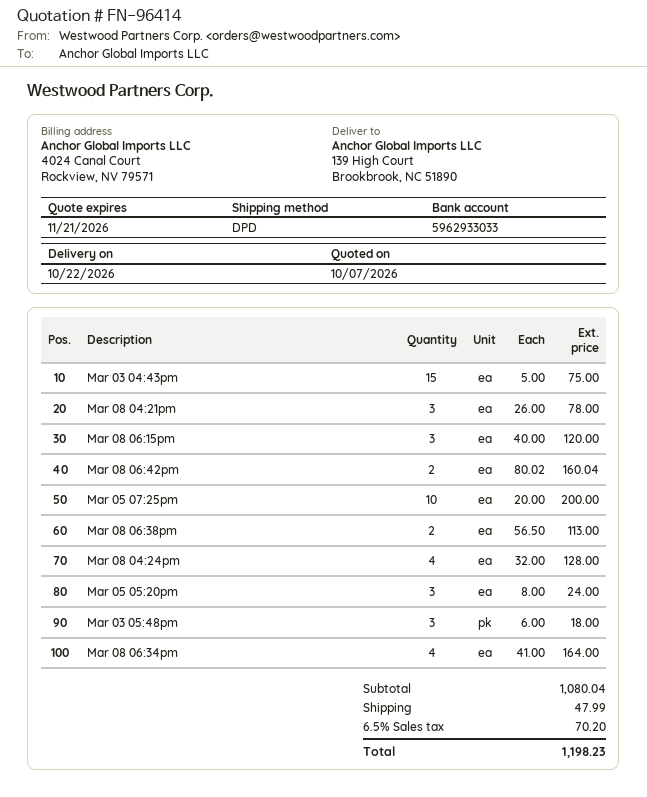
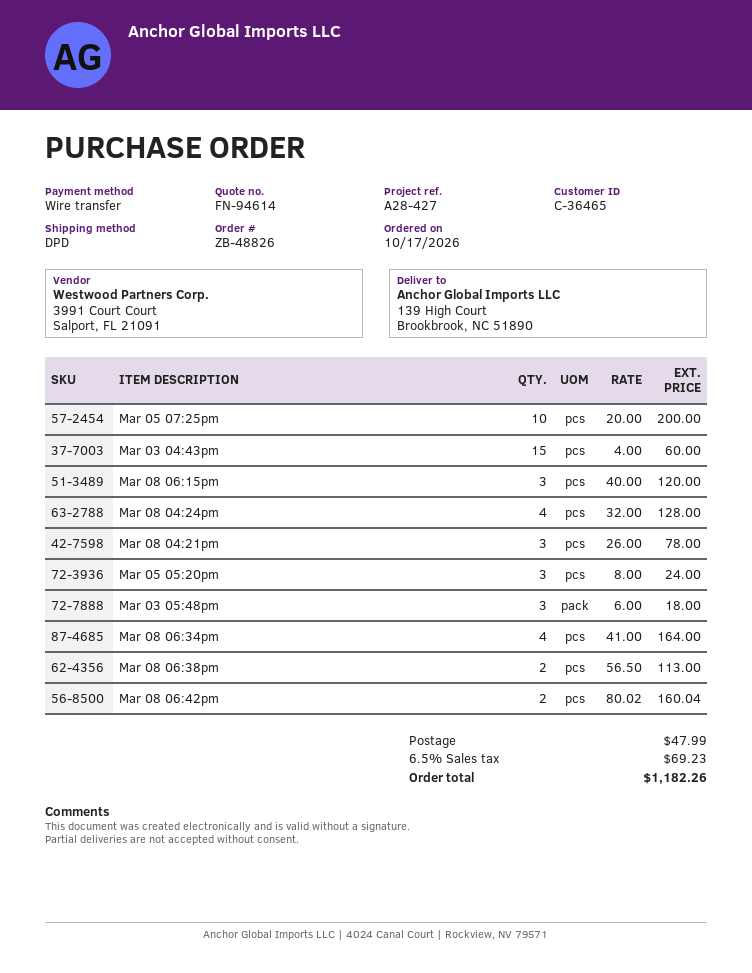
quote number: FN-96414 -> FN-94614
Mar 03 04:43pm: 15 x 5.00 = 75.00 -> 15 x 4.00 = 60.00
tax: 6.5% = 70.20 -> 6.5% = 69.23
total: 1198.23 -> 1182.26

